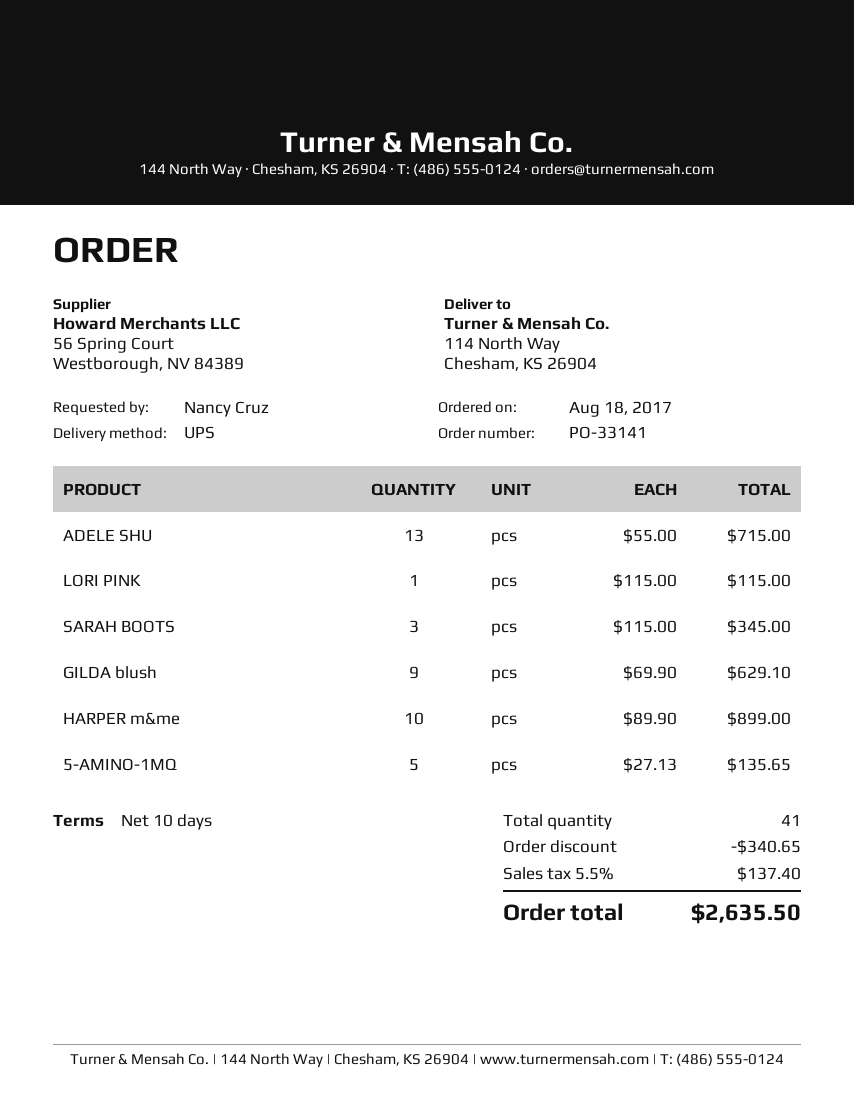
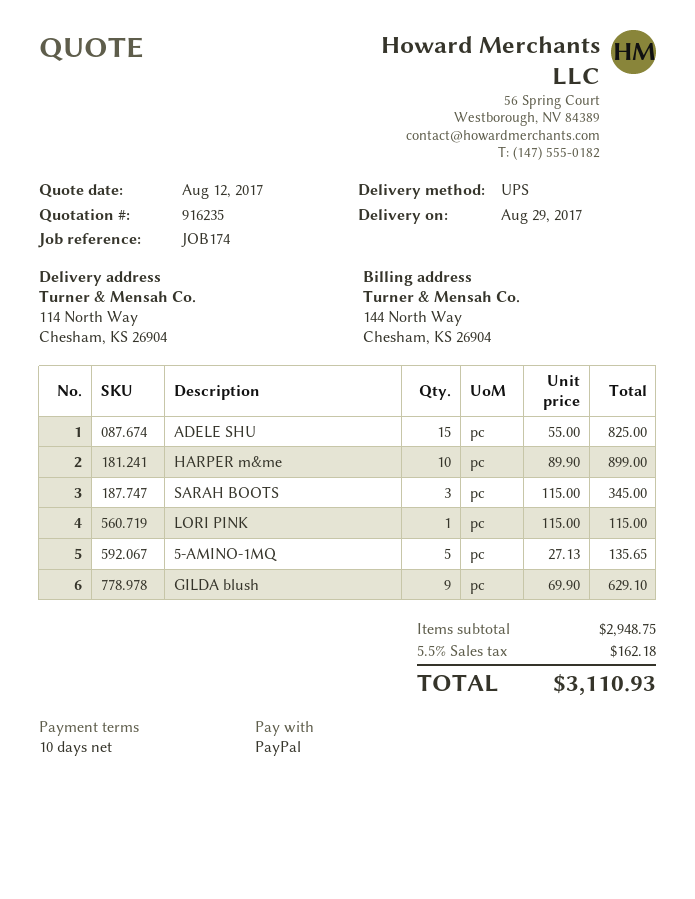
ADELE SHU: 13 x 55.00 = 715.00 -> 15 x 55.00 = 825.00
discount: 340.65 -> none
tax: 5.5% = 137.40 -> 5.5% = 162.18
total: 2635.50 -> 3110.93

